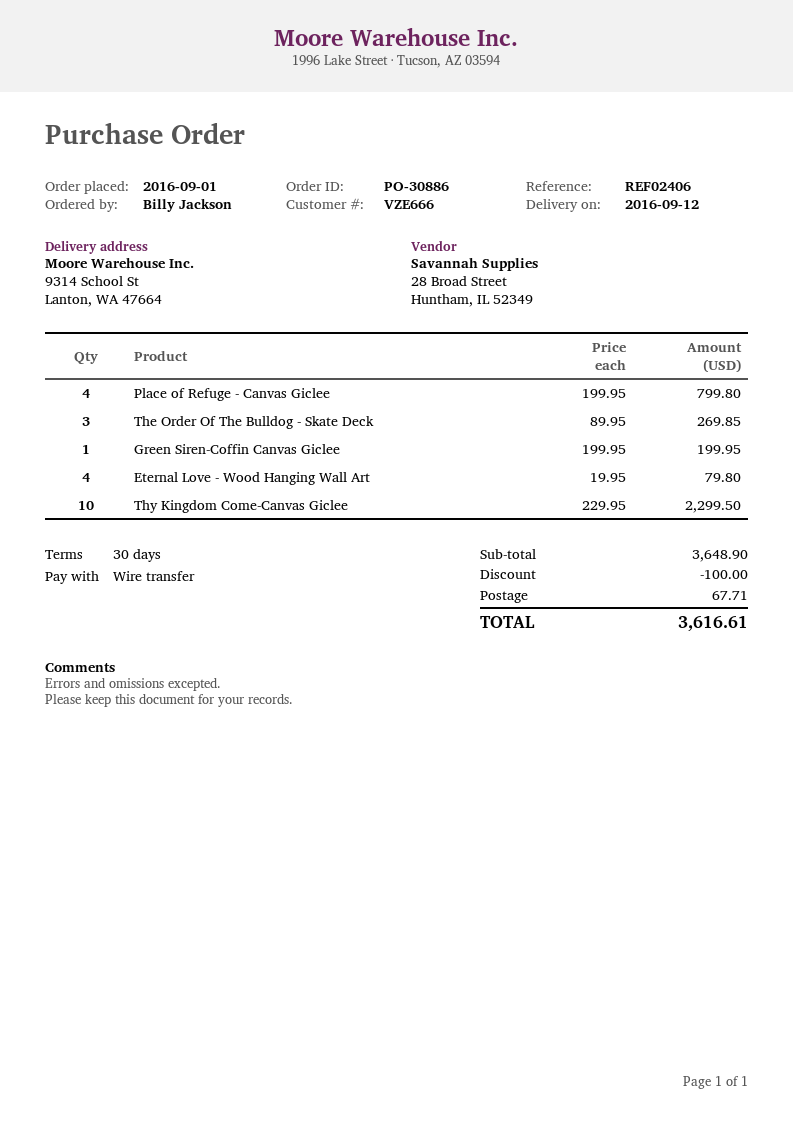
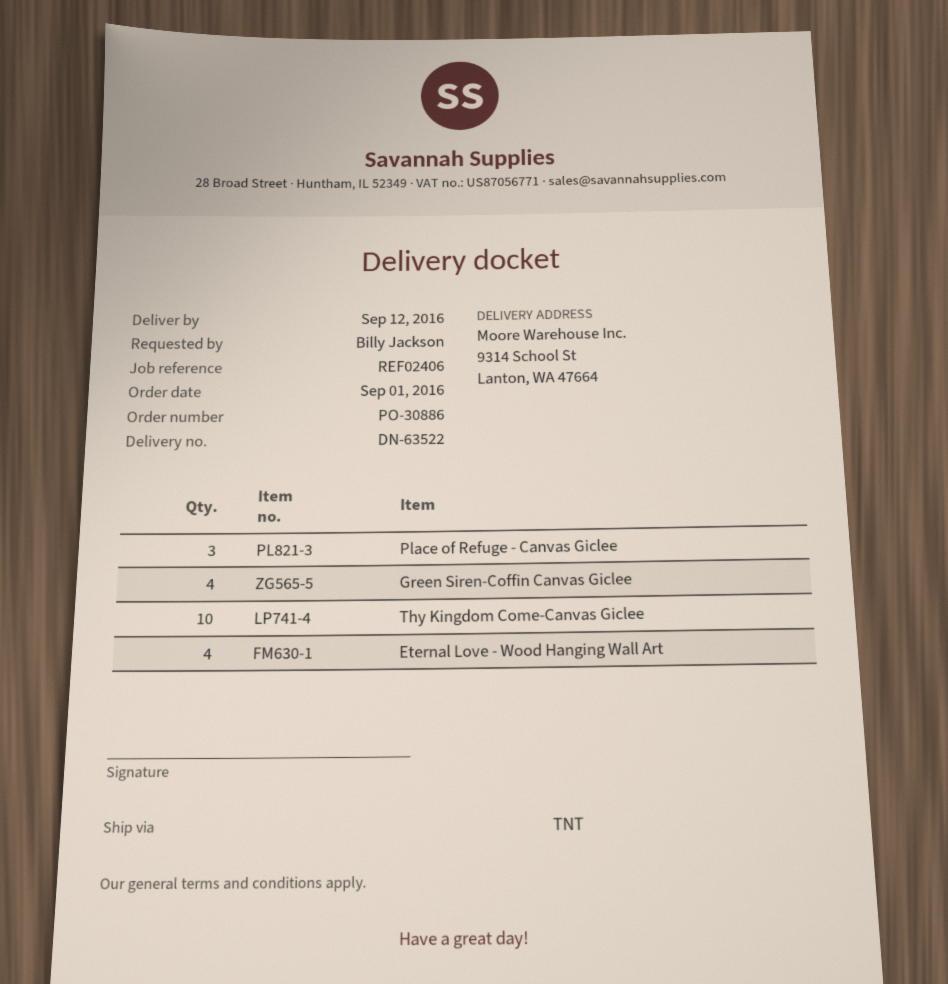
Place of Refuge - Canvas Giclee: 4 -> 3
The Order Of The Bulldog - Skate Deck: 3 -> none
Green Siren-Coffin Canvas Giclee: 1 -> 4

